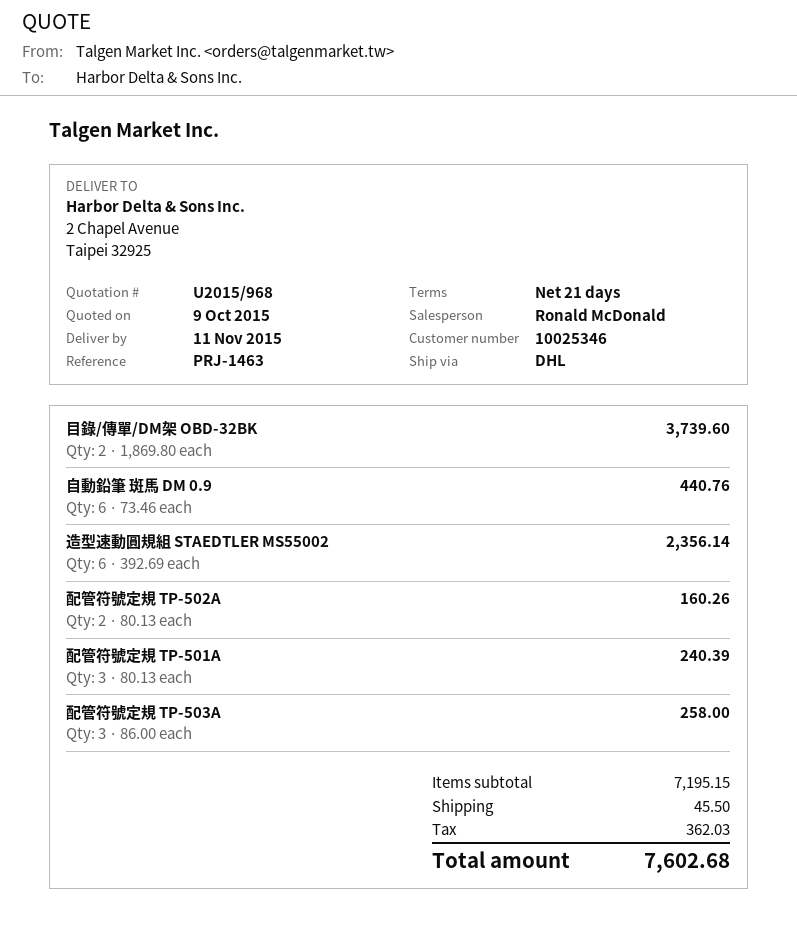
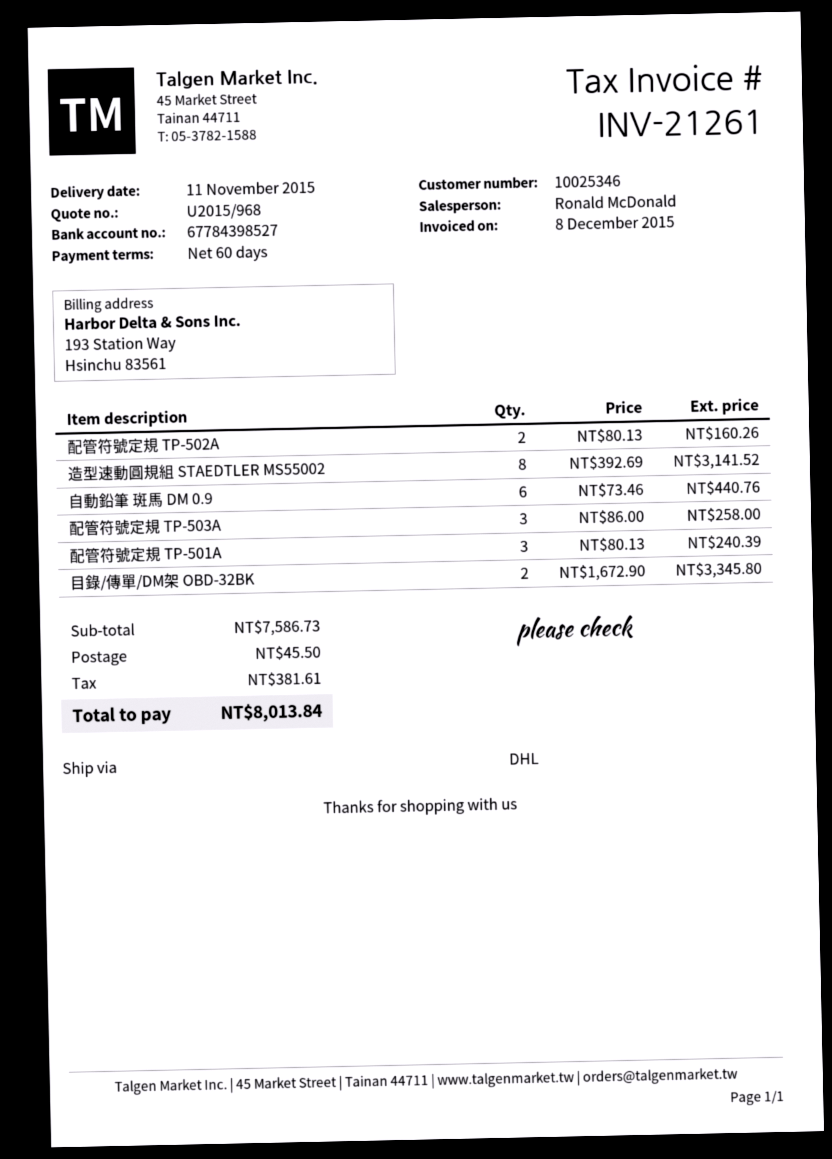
payment terms: 21 days -> 60 days
目錄/傳單/DM架 OBD-32BK: 2 x 1869.80 = 3739.60 -> 2 x 1672.90 = 3345.80
造型速動圓規組 STAEDTLER MS55002: 6 x 392.69 = 2356.14 -> 8 x 392.69 = 3141.52
subtotal: 7195.15 -> 7586.73
tax: 362.03 -> 381.61
total: 7602.68 -> 8013.84

